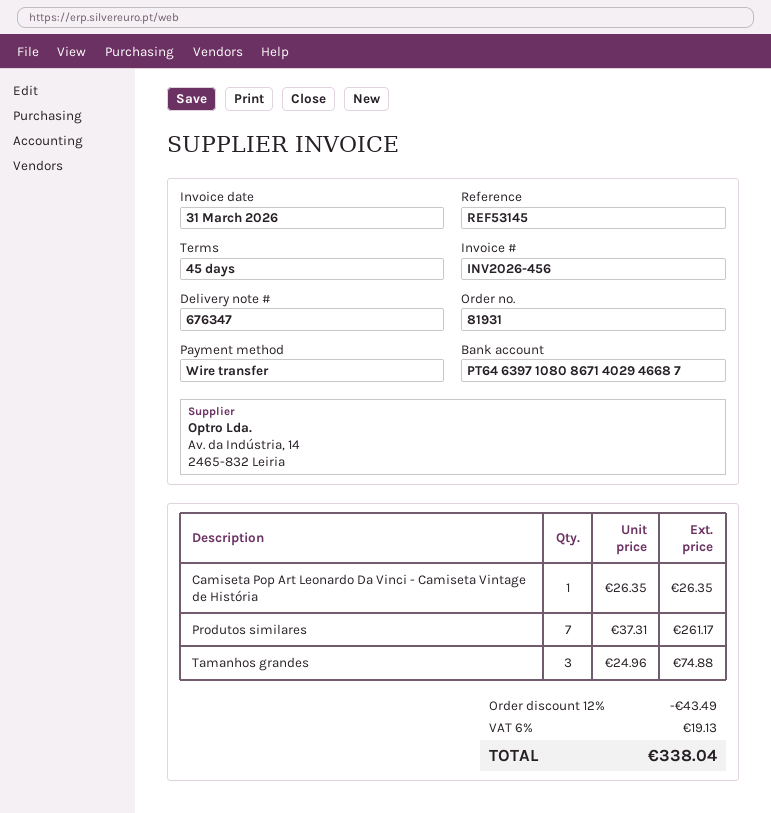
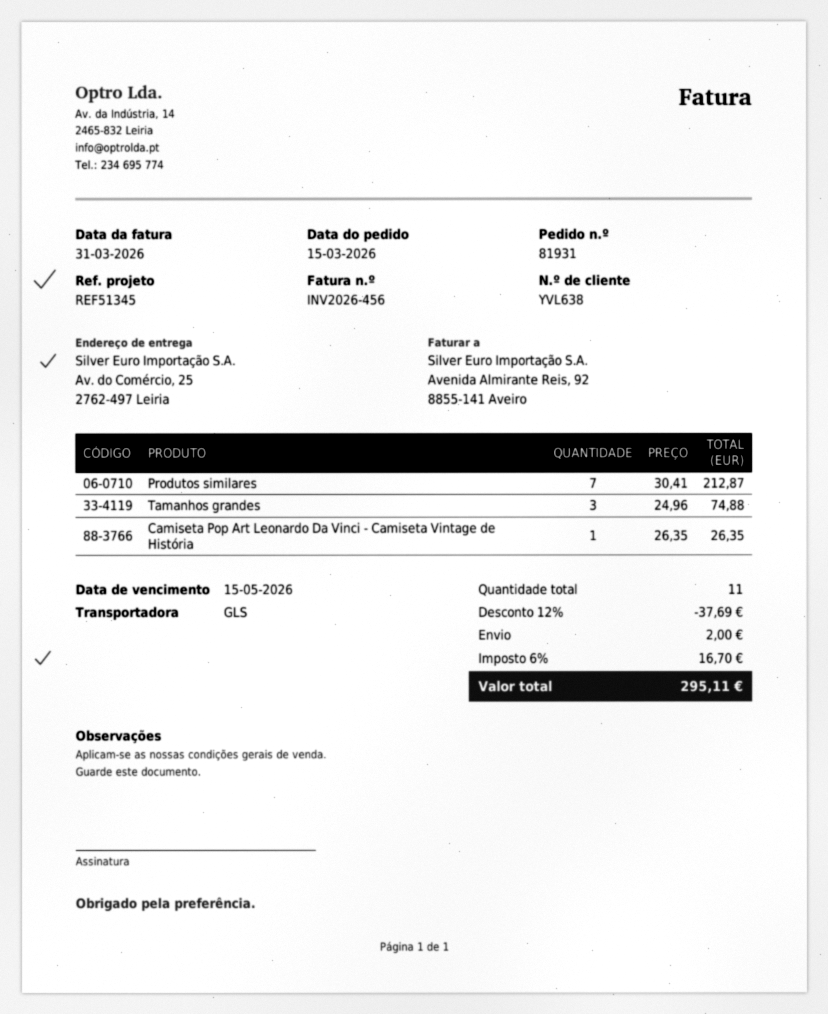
reference: REF53145 -> REF51345
Produtos similares: 7 x 37.31 = 261.17 -> 7 x 30.41 = 212.87
discount: 12% = 43.49 -> 12% = 37.69
shipping: none -> 2.00
tax: 6% = 19.13 -> 6% = 16.70
total: 338.04 -> 295.11

